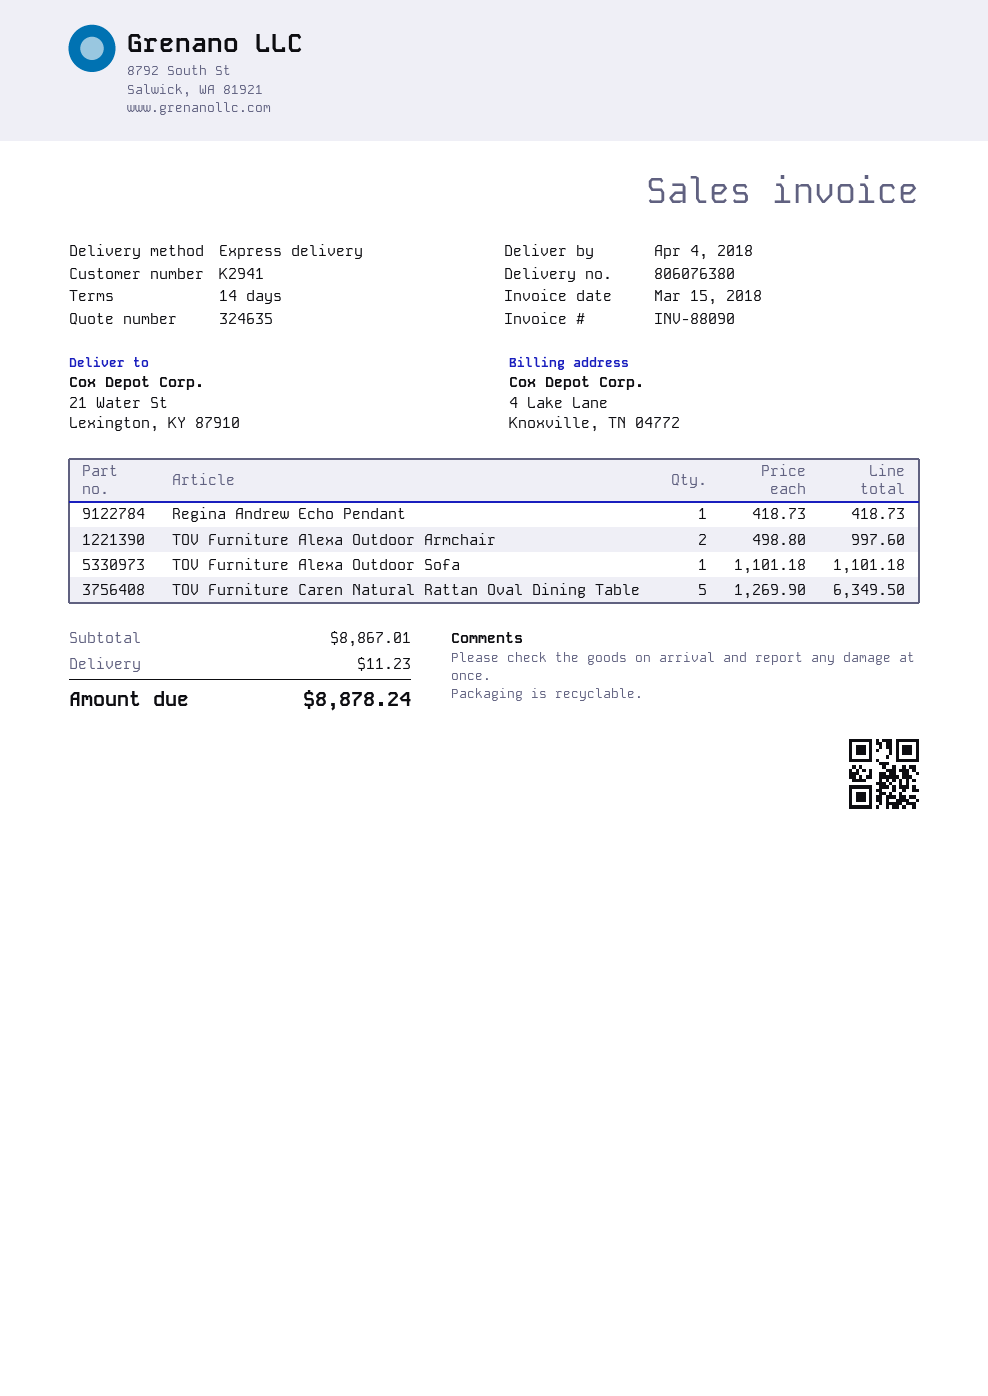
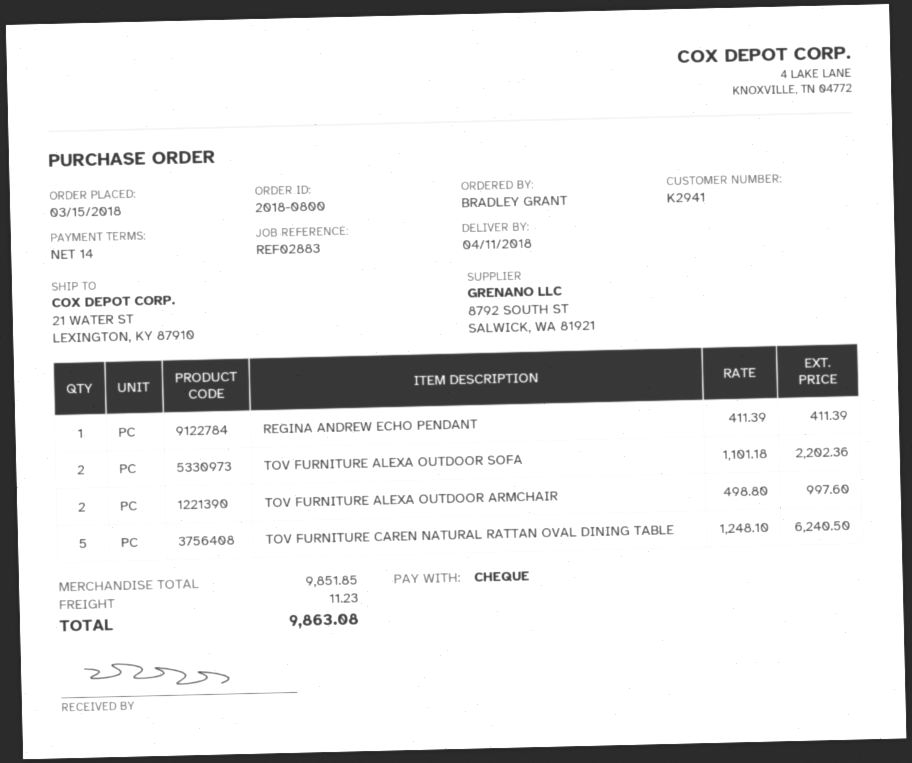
delivery date: 2018-04-04 -> 2018-04-11
Regina Andrew Echo Pendant: 1 x 418.73 = 418.73 -> 1 x 411.39 = 411.39
TOV Furniture Alexa Outdoor Sofa: 1 x 1101.18 = 1101.18 -> 2 x 1101.18 = 2202.36
TOV Furniture Caren Natural Rattan Oval Dining Table: 5 x 1269.90 = 6349.50 -> 5 x 1248.10 = 6240.50
subtotal: 8867.01 -> 9851.85
total: 8878.24 -> 9863.08

